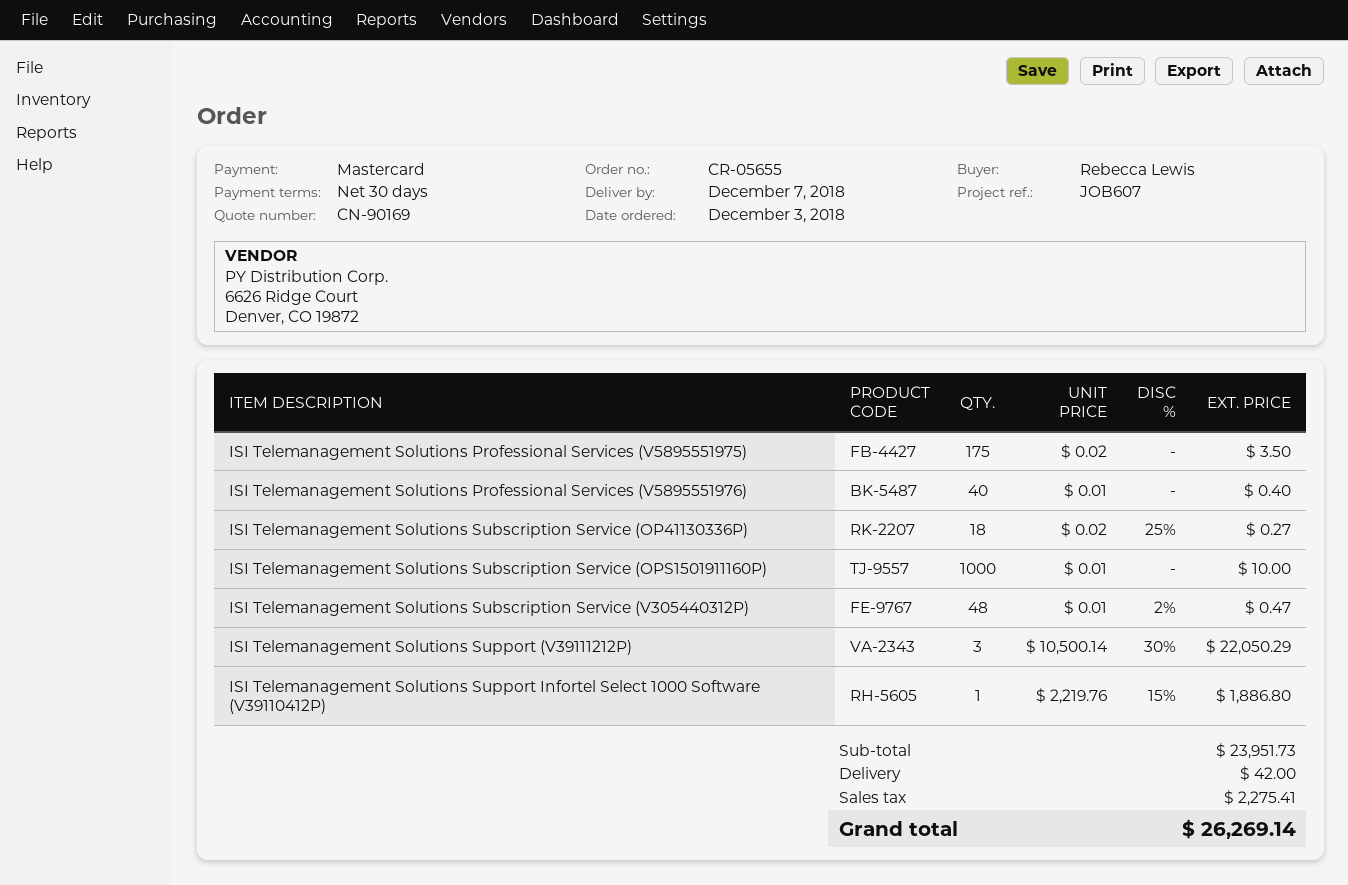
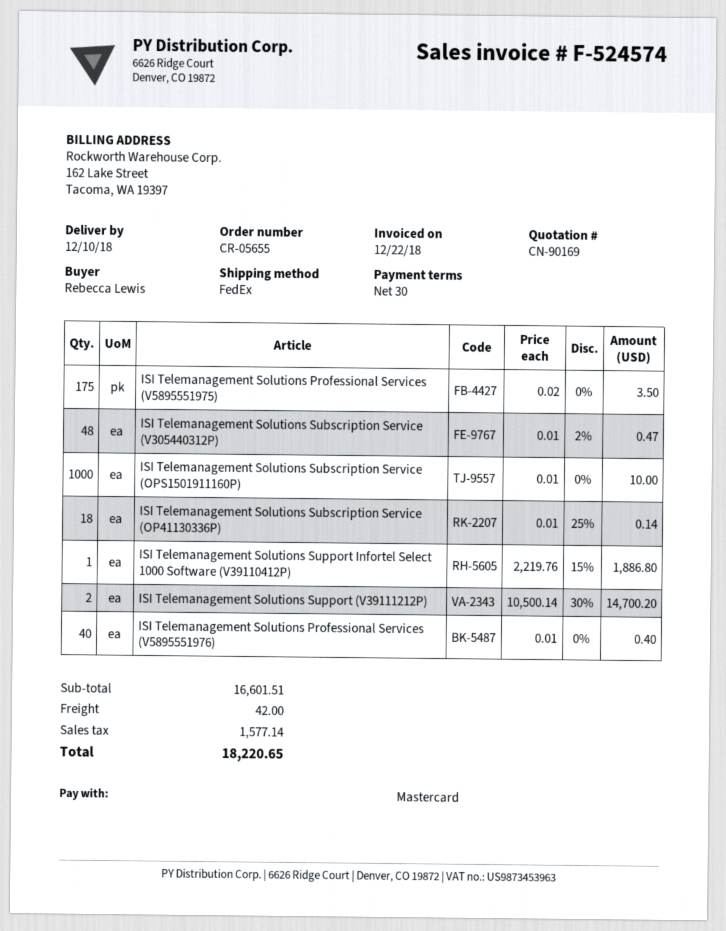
delivery date: 2018-12-07 -> 2018-12-10
ISI Telemanagement Solutions Subscription Service (OP41130336P): 18 x 0.02 - 25% = 0.27 -> 18 x 0.01 - 25% = 0.14
ISI Telemanagement Solutions Support (V39111212P): 3 x 10500.14 - 30% = 22050.29 -> 2 x 10500.14 - 30% = 14700.20
subtotal: 23951.73 -> 16601.51
tax: 2275.41 -> 1577.14
total: 26269.14 -> 18220.65

